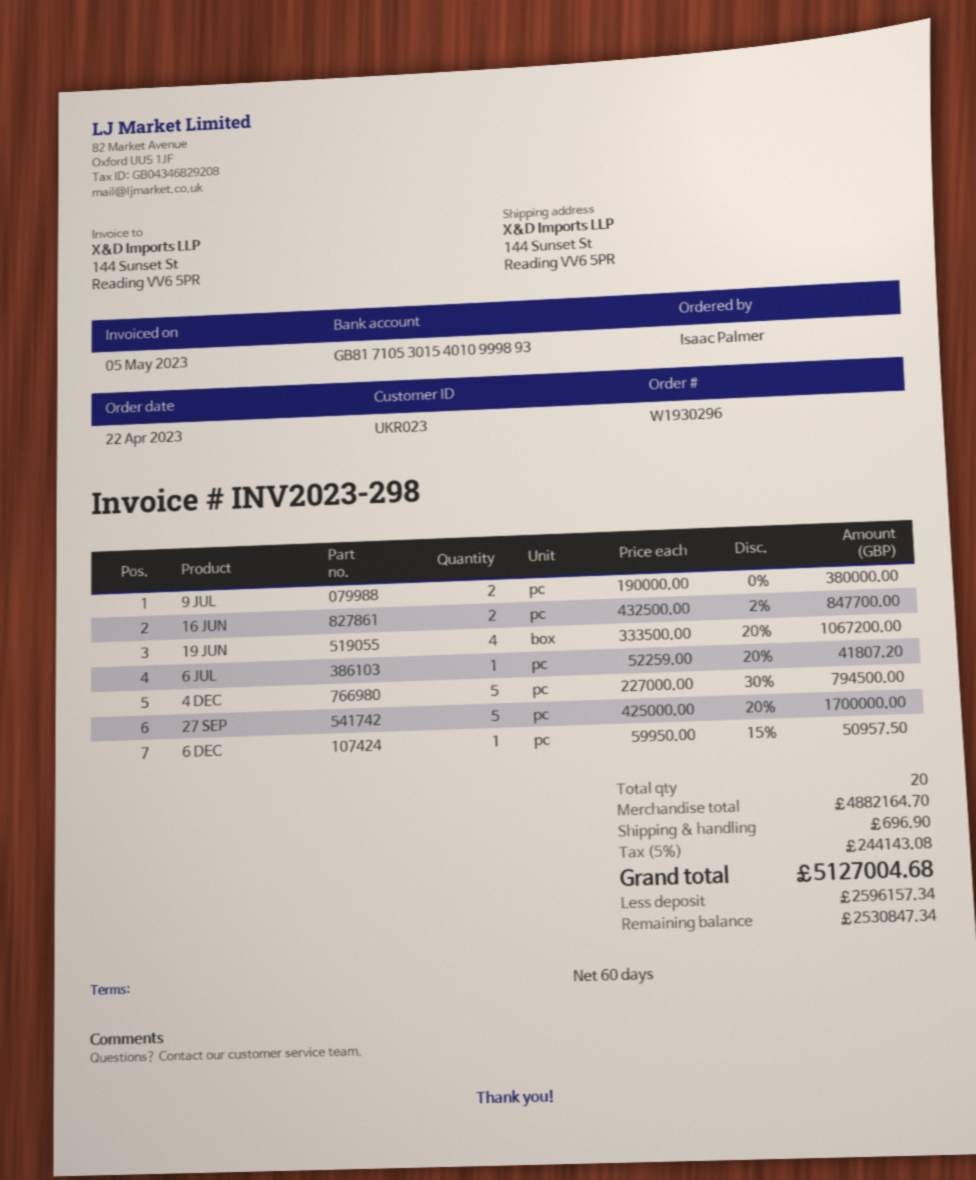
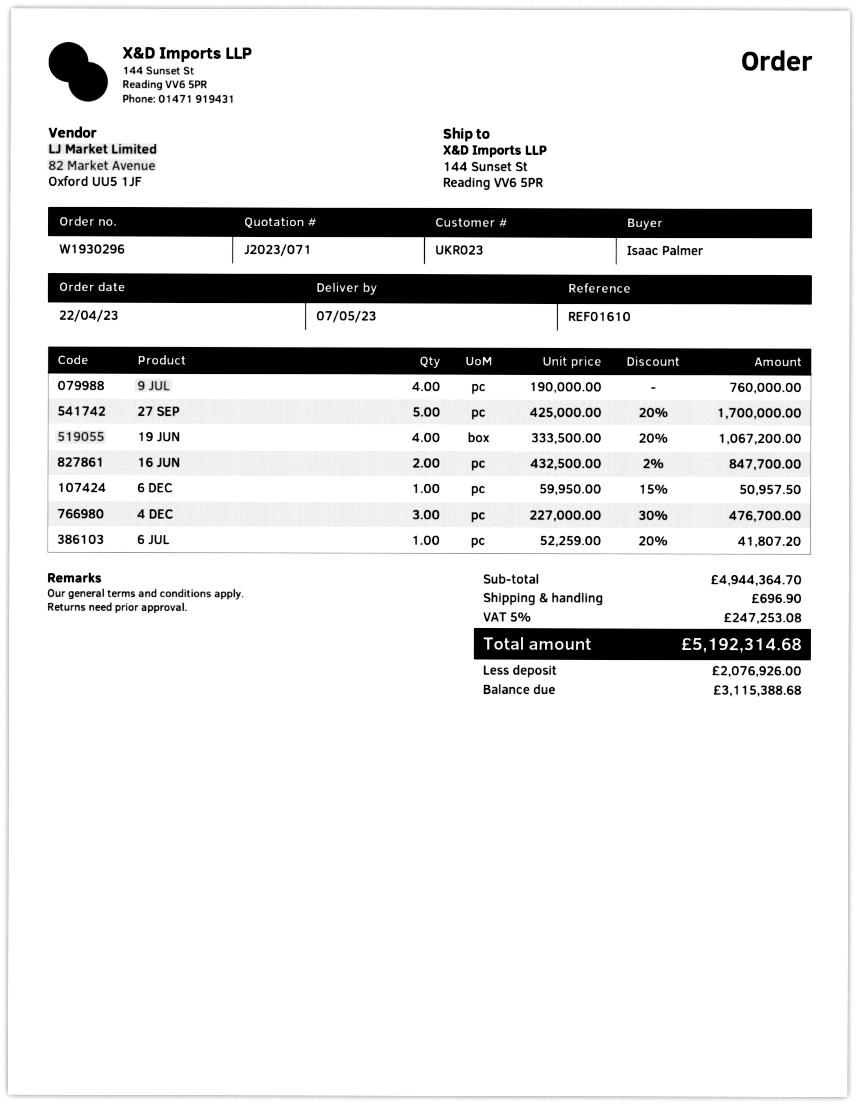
9 JUL: 2 x 190000.00 = 380000.00 -> 4 x 190000.00 = 760000.00
4 DEC: 5 x 227000.00 - 30% = 794500.00 -> 3 x 227000.00 - 30% = 476700.00
subtotal: 4882164.70 -> 4944364.70
tax: 5% = 244143.08 -> 5% = 247253.08
total: 5127004.68 -> 5192314.68
deposit: 2596157.34 -> 2076926.00
balance: 2530847.34 -> 3115388.68

